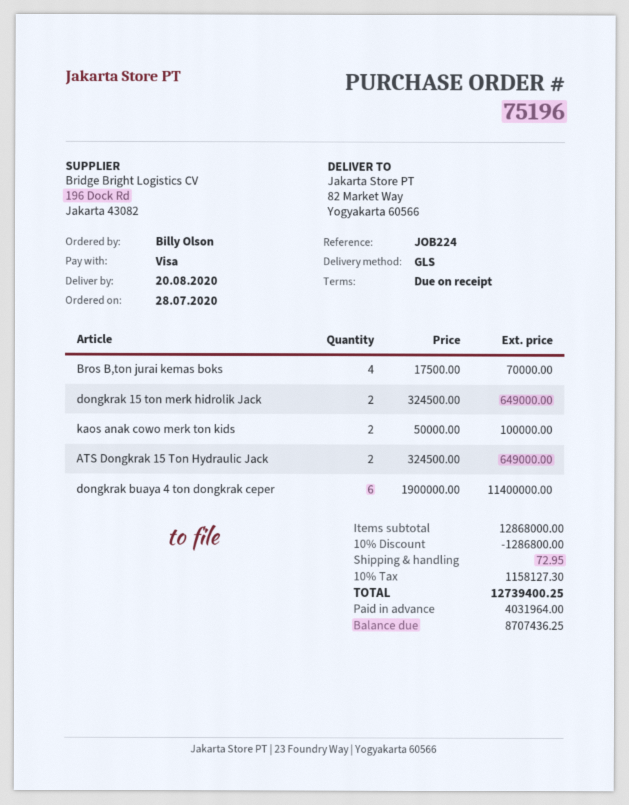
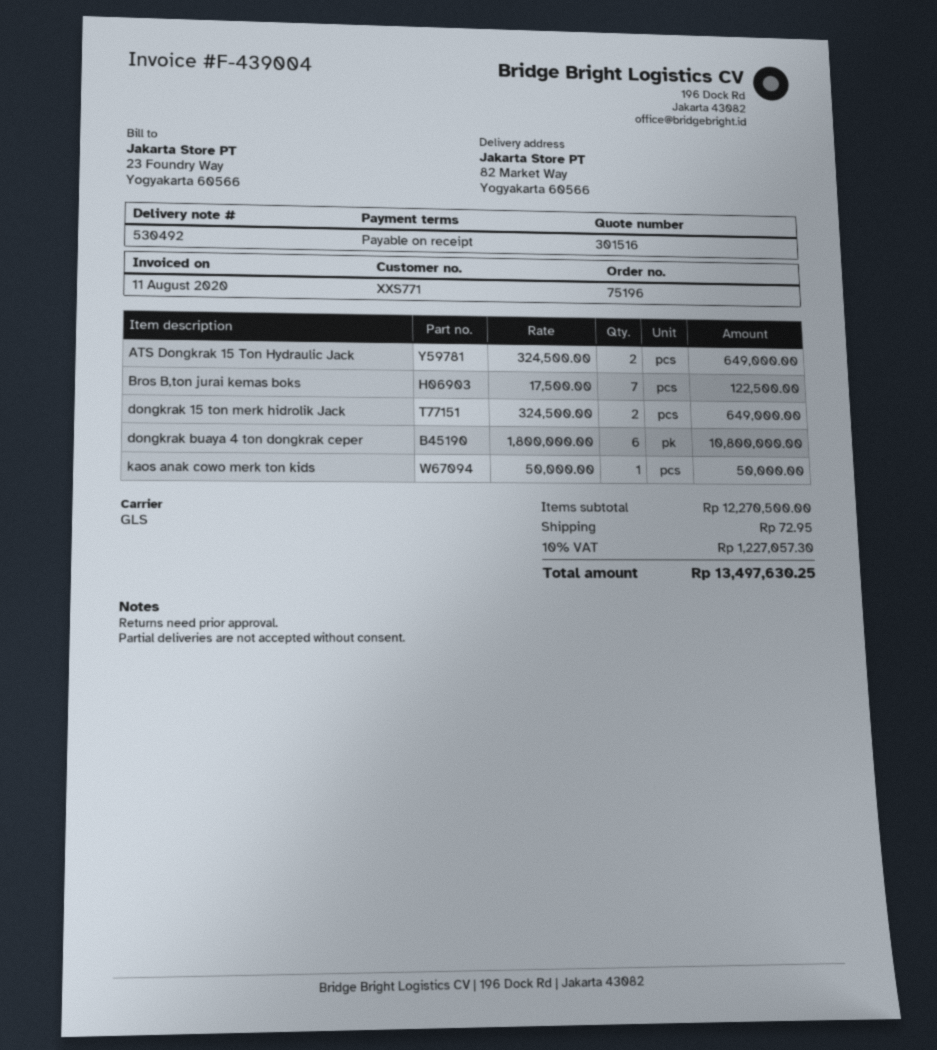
Bros B,ton jurai kemas boks: 4 x 17500.00 = 70000.00 -> 7 x 17500.00 = 122500.00
kaos anak cowo merk ton kids: 2 x 50000.00 = 100000.00 -> 1 x 50000.00 = 50000.00
dongkrak buaya 4 ton dongkrak ceper: 6 x 1900000.00 = 11400000.00 -> 6 x 1800000.00 = 10800000.00
subtotal: 12868000.00 -> 12270500.00
discount: 10% = 1286800.00 -> none
tax: 10% = 1158127.30 -> 10% = 1227057.30
total: 12739400.25 -> 13497630.25

